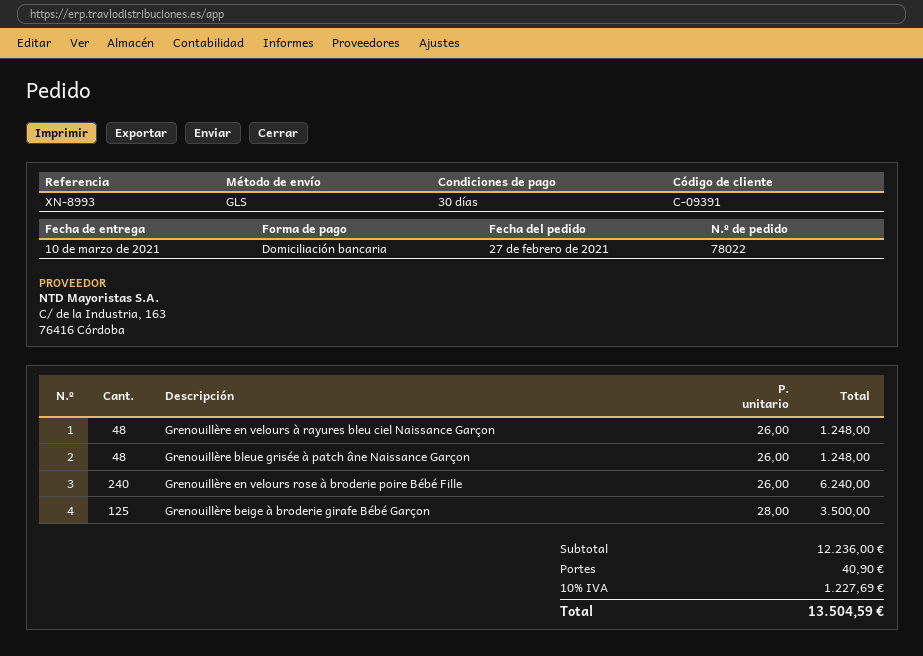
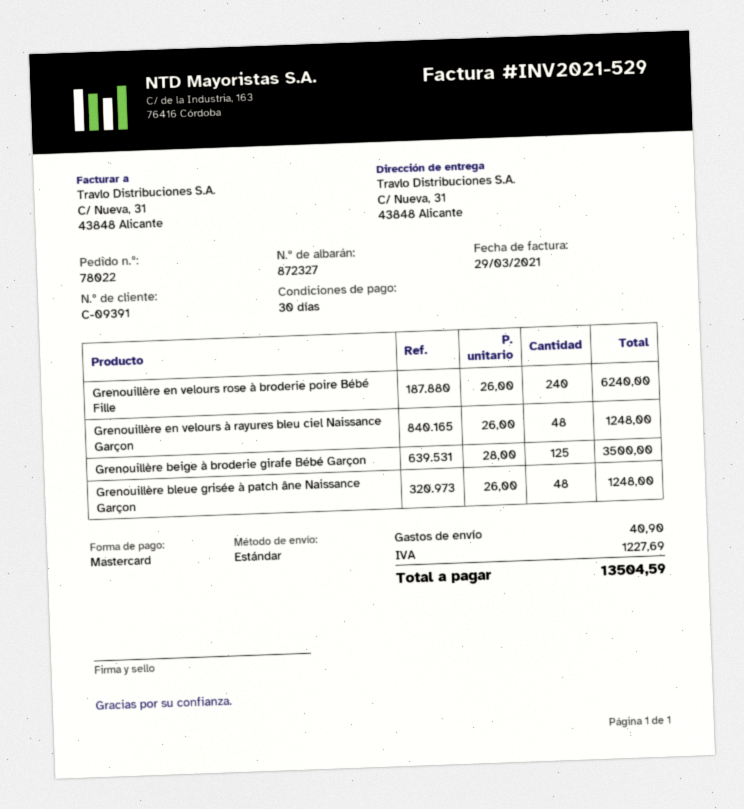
payment method: direct debit -> Mastercard
shipping method: GLS -> standard

